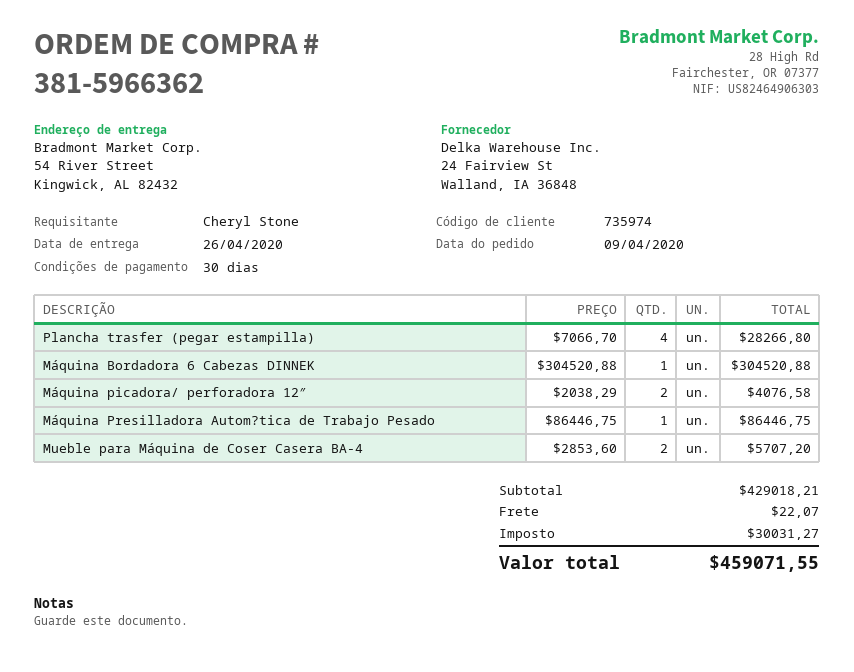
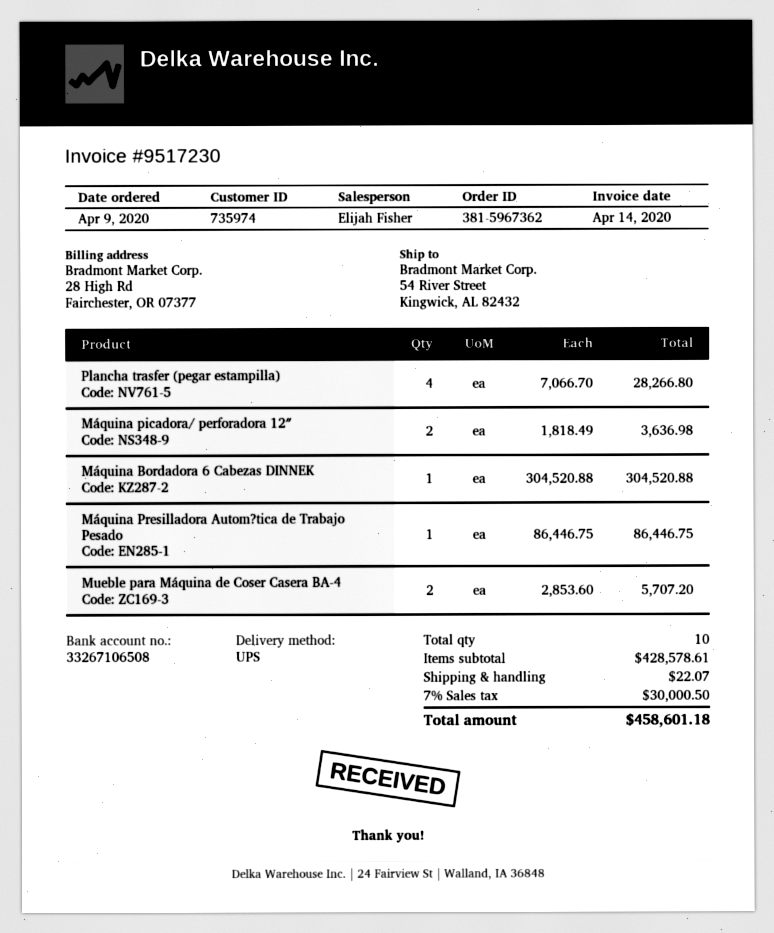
order number: 381-5966362 -> 381-5967362
Máquina picadora/ perforadora 12″: 2 x 2038.29 = 4076.58 -> 2 x 1818.49 = 3636.98
subtotal: 429018.21 -> 428578.61
tax: 30031.27 -> 30000.50
total: 459071.55 -> 458601.18

